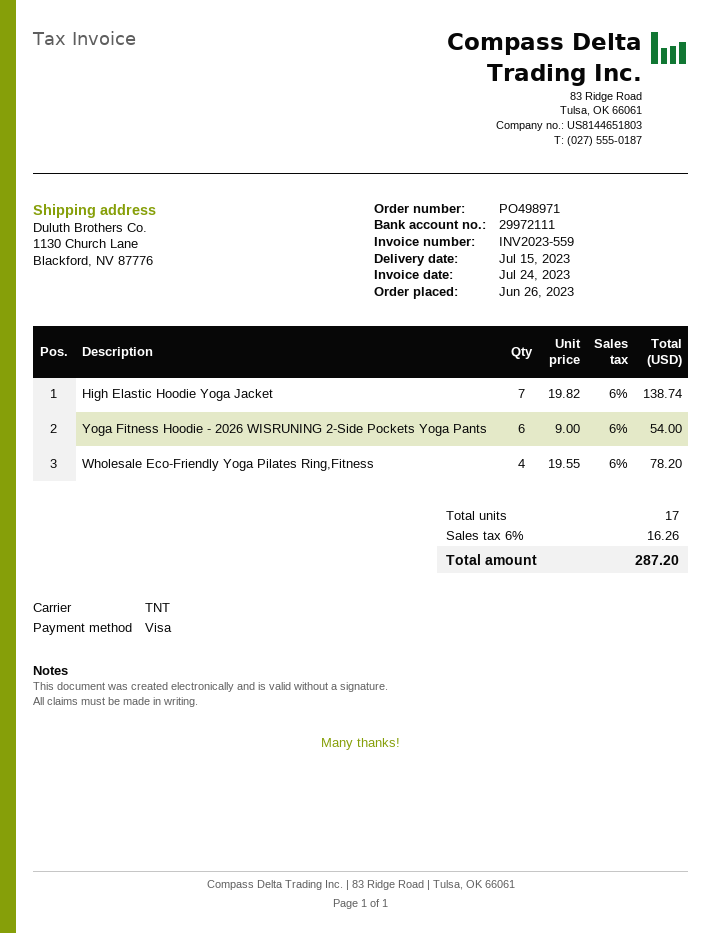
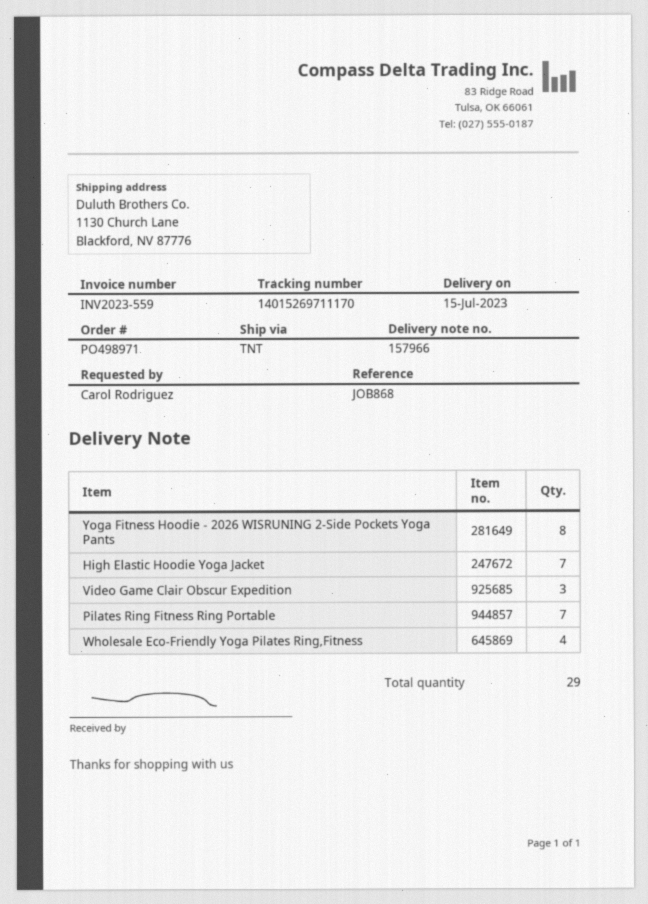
Yoga Fitness Hoodie - 2026 WISRUNING 2-Side Pockets Yoga Pants: 6 -> 8
Video Game Clair Obscur Expedition: none -> 3
Pilates Ring Fitness Ring Portable: none -> 7
total quantity: 17 -> 29

